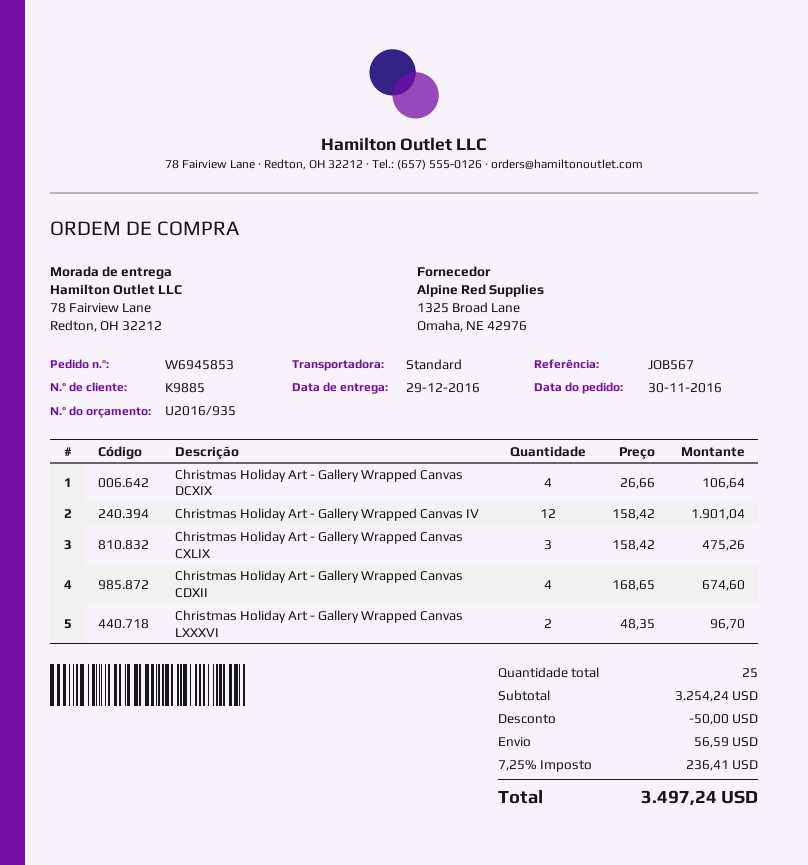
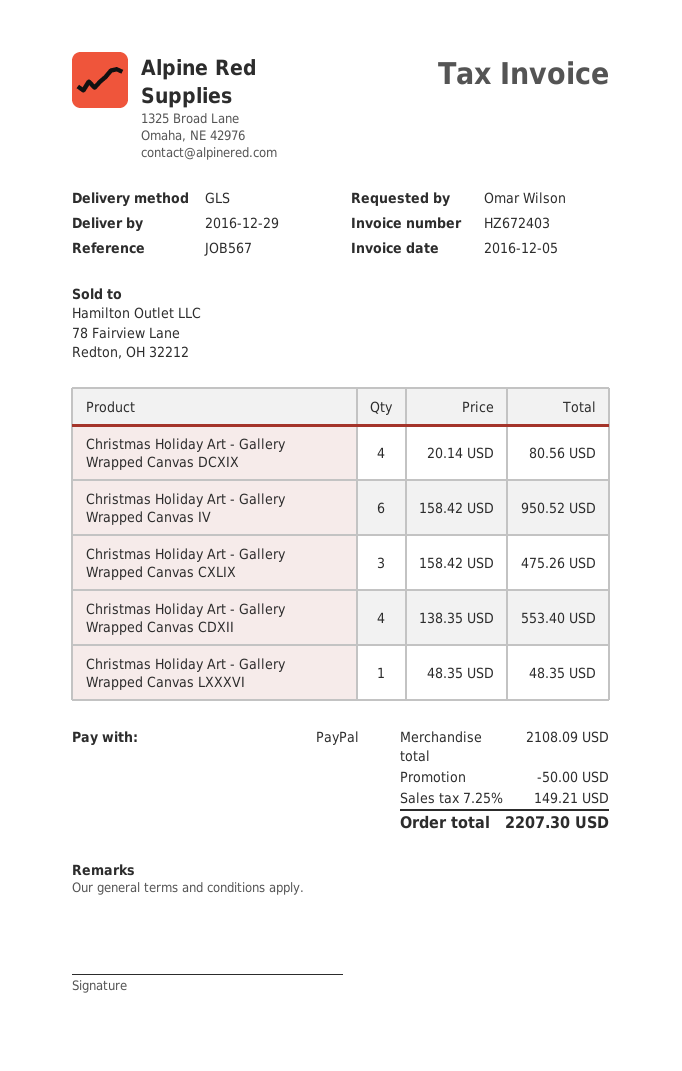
shipping method: standard -> GLS
Christmas Holiday Art - Gallery Wrapped Canvas DCXIX: 4 x 26.66 = 106.64 -> 4 x 20.14 = 80.56
Christmas Holiday Art - Gallery Wrapped Canvas IV: 12 x 158.42 = 1901.04 -> 6 x 158.42 = 950.52
Christmas Holiday Art - Gallery Wrapped Canvas CDXII: 4 x 168.65 = 674.60 -> 4 x 138.35 = 553.40
Christmas Holiday Art - Gallery Wrapped Canvas LXXXVI: 2 x 48.35 = 96.70 -> 1 x 48.35 = 48.35
subtotal: 3254.24 -> 2108.09
shipping: 56.59 -> none
tax: 7.25% = 236.41 -> 7.25% = 149.21
total: 3497.24 -> 2207.30

